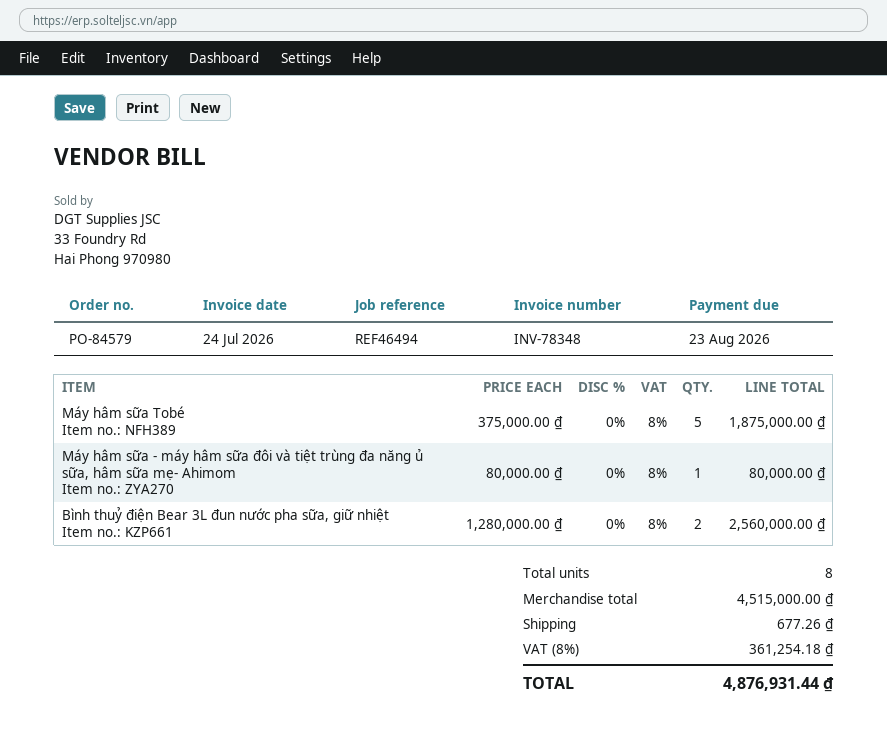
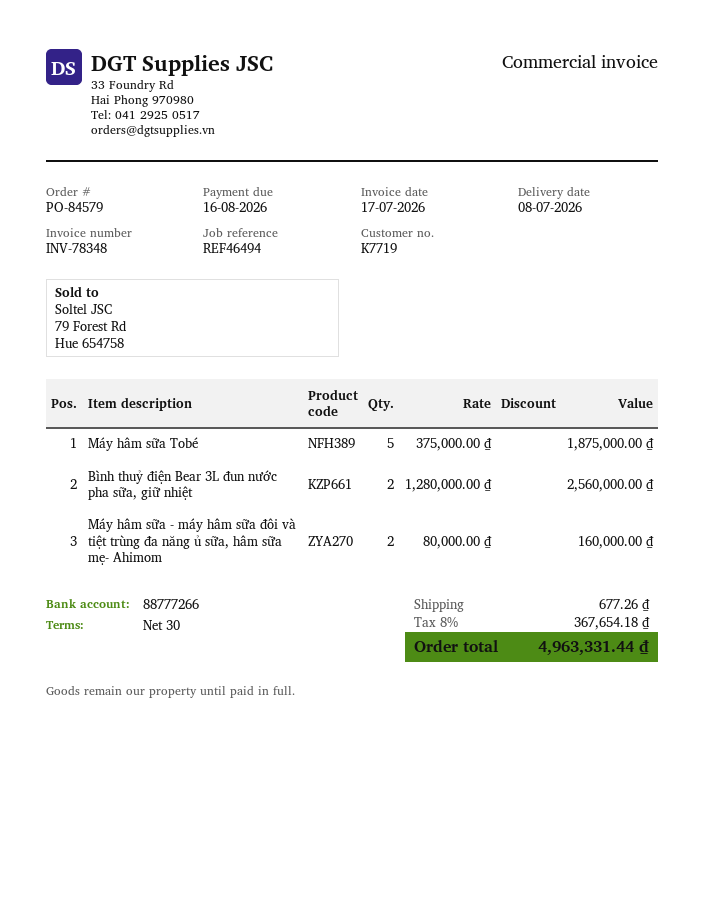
invoice date: 2026-07-24 -> 2026-07-17
due date: 2026-08-23 -> 2026-08-16
Máy hâm sữa - máy hâm sữa đôi và tiệt trùng đa năng ủ sữa, hâm sữa mẹ- Ahimom: 1 x 80000.00 = 80000.00 -> 2 x 80000.00 = 160000.00
tax: 8% = 361254.18 -> 8% = 367654.18
total: 4876931.44 -> 4963331.44

